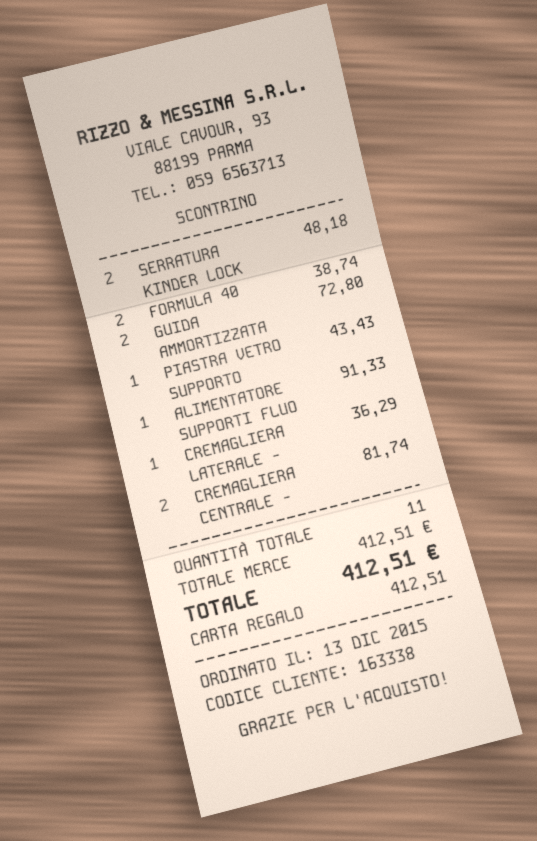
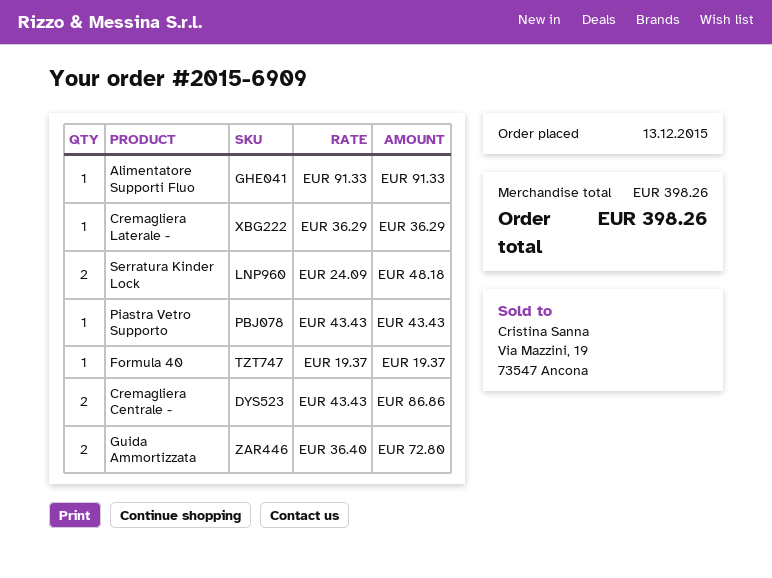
FORMULA 40: 2 for 38.74 -> 1 for 19.37
CREMAGLIERA CENTRALE -: 2 for 81.74 -> 2 for 86.86
subtotal: 412.51 -> 398.26
total: 412.51 -> 398.26

